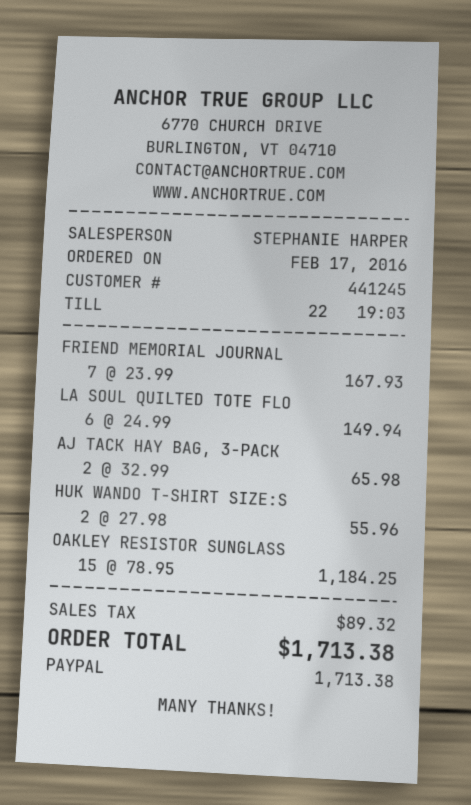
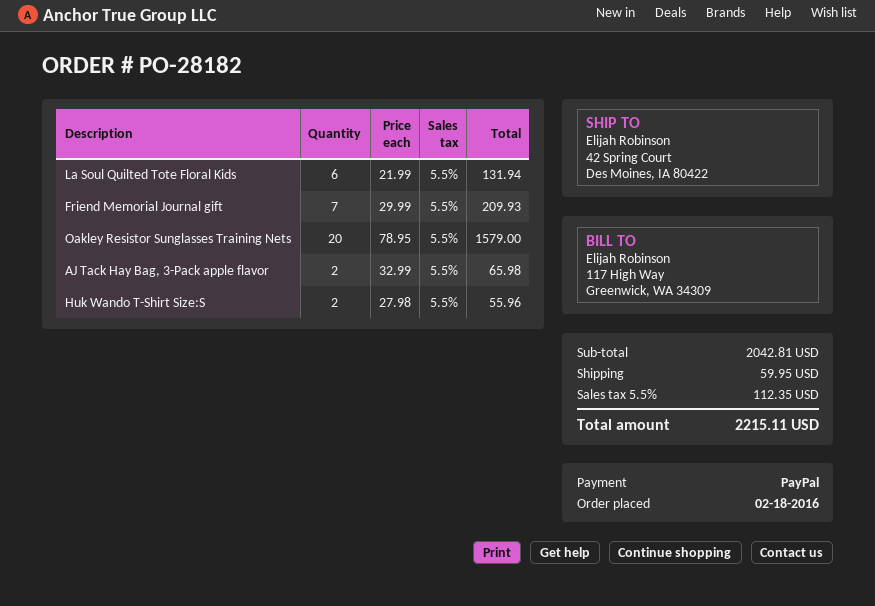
order date: 2016-02-17 -> 2016-02-18
FRIEND MEMORIAL JOURNAL: 7 x 23.99 = 167.93 -> 7 x 29.99 = 209.93
LA SOUL QUILTED TOTE FLO: 6 x 24.99 = 149.94 -> 6 x 21.99 = 131.94
OAKLEY RESISTOR SUNGLASS: 15 x 78.95 = 1184.25 -> 20 x 78.95 = 1579.00
shipping: none -> 59.95
tax: 89.32 -> 112.35
total: 1713.38 -> 2215.11

